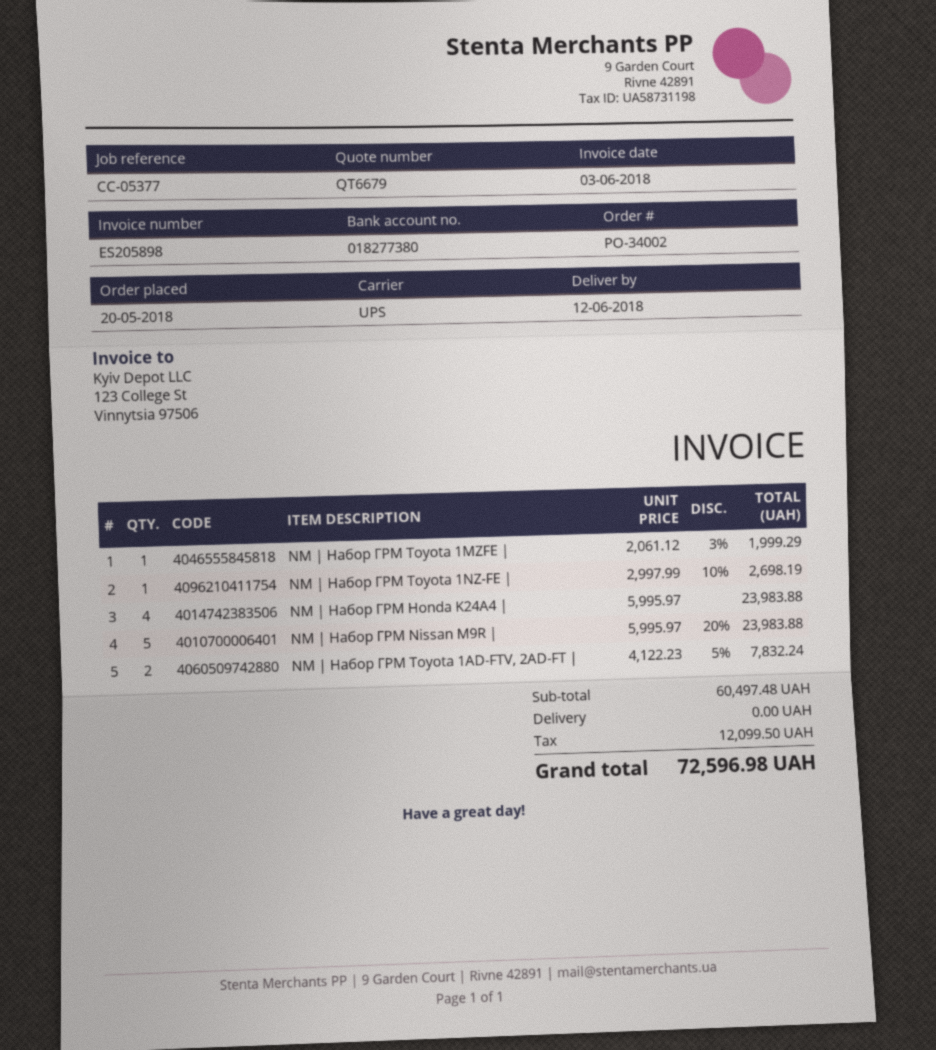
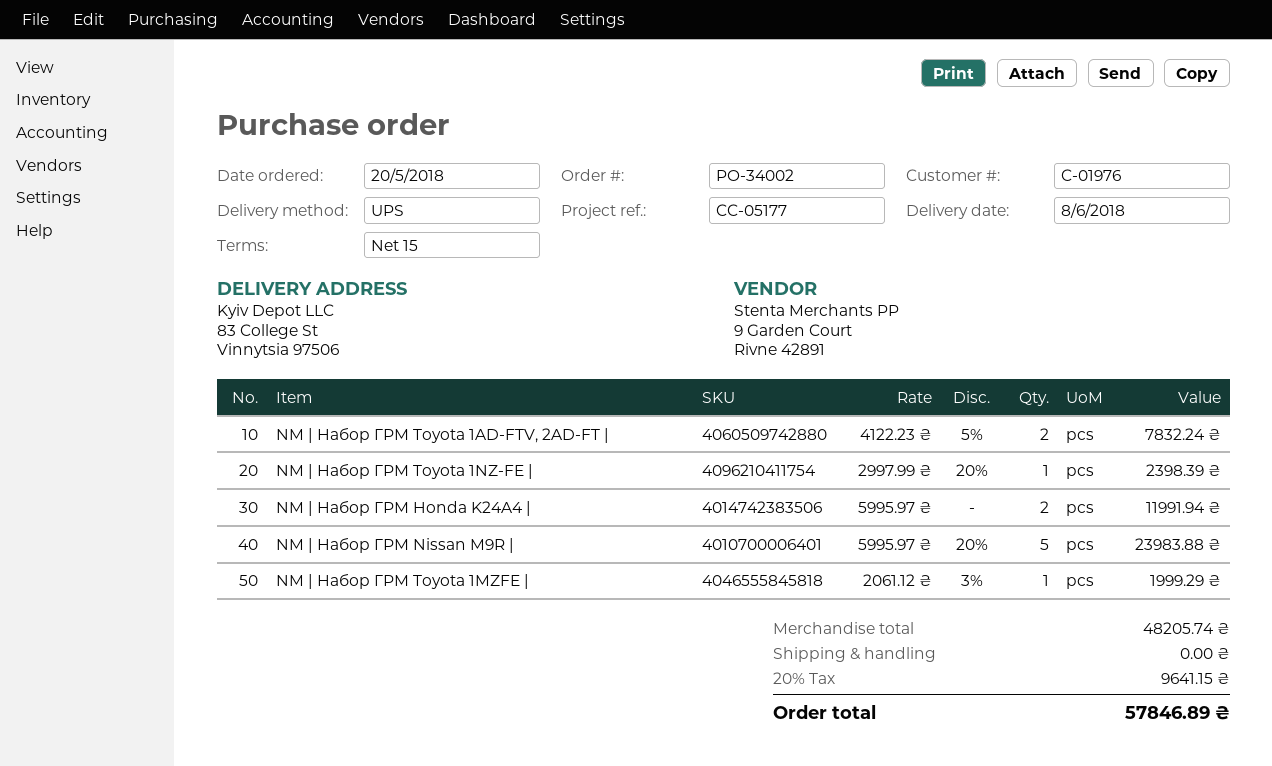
delivery date: 2018-06-12 -> 2018-06-08
reference: CC-05377 -> CC-05177
NM | Набор ГРМ Toyota 1NZ-FE |: 1 x 2997.99 - 10% = 2698.19 -> 1 x 2997.99 - 20% = 2398.39
NM | Набор ГРМ Honda K24A4 |: 4 x 5995.97 = 23983.88 -> 2 x 5995.97 = 11991.94
subtotal: 60497.48 -> 48205.74
tax: 12099.50 -> 9641.15
total: 72596.98 -> 57846.89

